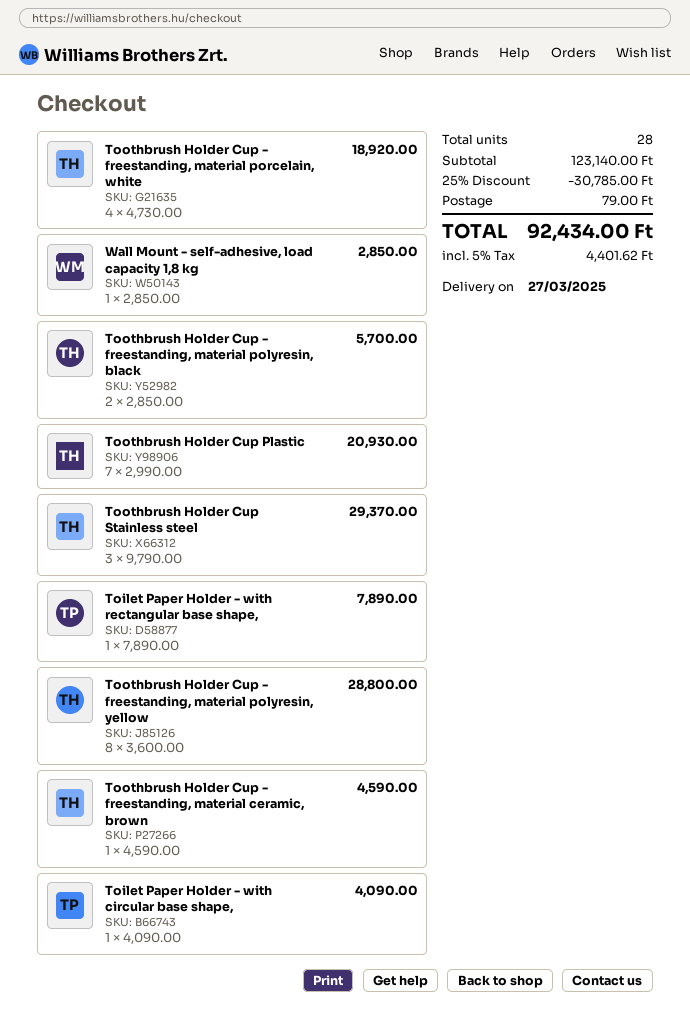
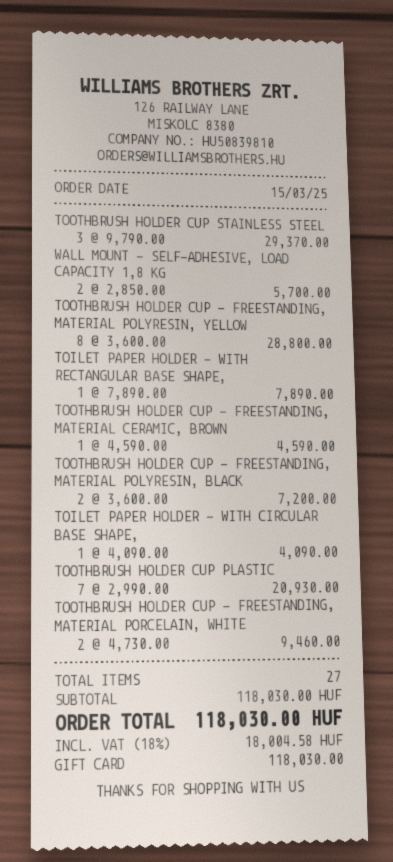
Toothbrush Holder Cup - freestanding, material porcelain, white: 4 x 4730.00 = 18920.00 -> 2 x 4730.00 = 9460.00
Wall Mount - self-adhesive, load capacity 1,8 kg: 1 x 2850.00 = 2850.00 -> 2 x 2850.00 = 5700.00
Toothbrush Holder Cup - freestanding, material polyresin, black: 2 x 2850.00 = 5700.00 -> 2 x 3600.00 = 7200.00
total quantity: 28 -> 27
subtotal: 123140.00 -> 118030.00
discount: 25% = 30785.00 -> none
shipping: 79.00 -> none
tax: 5% = 4401.62 -> 18% = 18004.58
total: 92434.00 -> 118030.00

